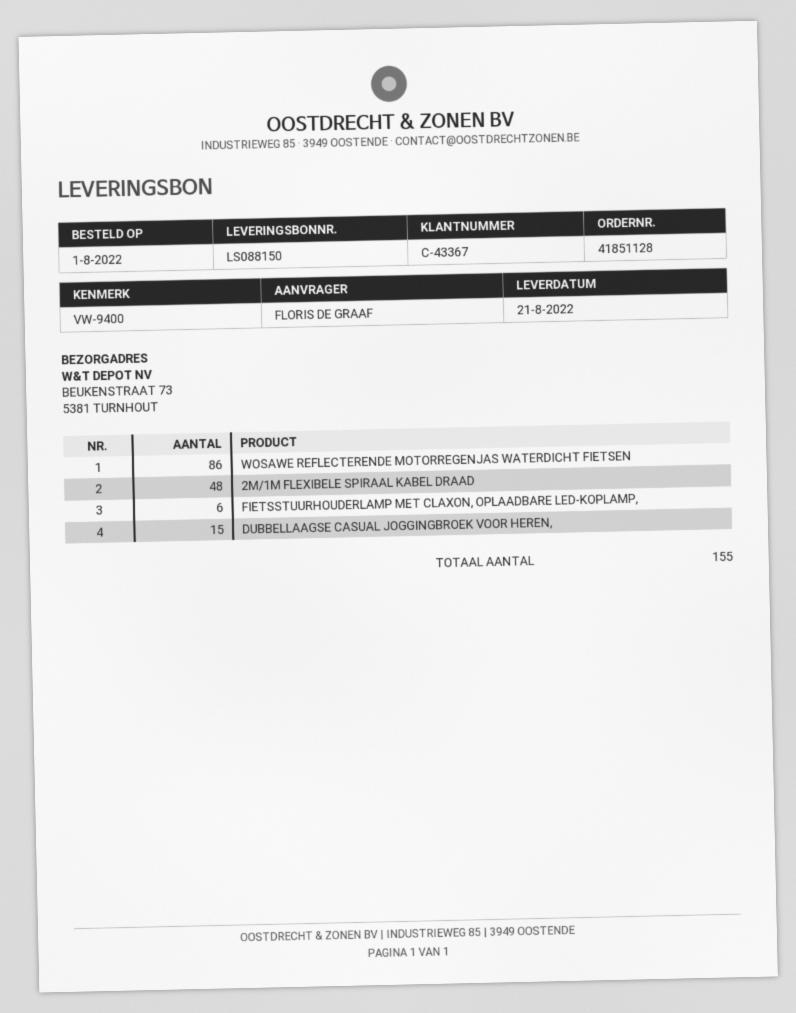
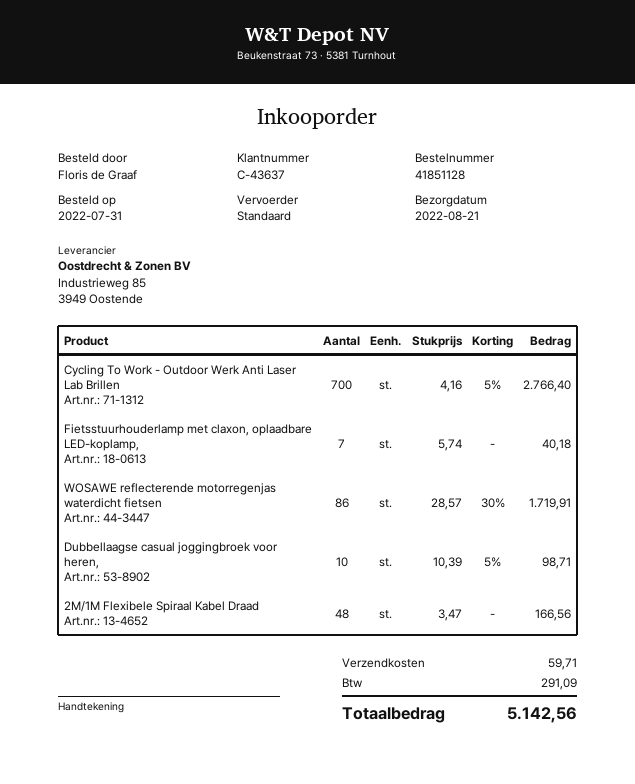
order date: 2022-08-01 -> 2022-07-31
customer number: C-43367 -> C-43637
FIETSSTUURHOUDERLAMP MET CLAXON, OPLAADBARE LED-KOPLAMP,: 6 -> 7
DUBBELLAAGSE CASUAL JOGGINGBROEK VOOR HEREN,: 15 -> 10
Cycling To Work - Outdoor Werk Anti Laser Lab Brillen: none -> 700

